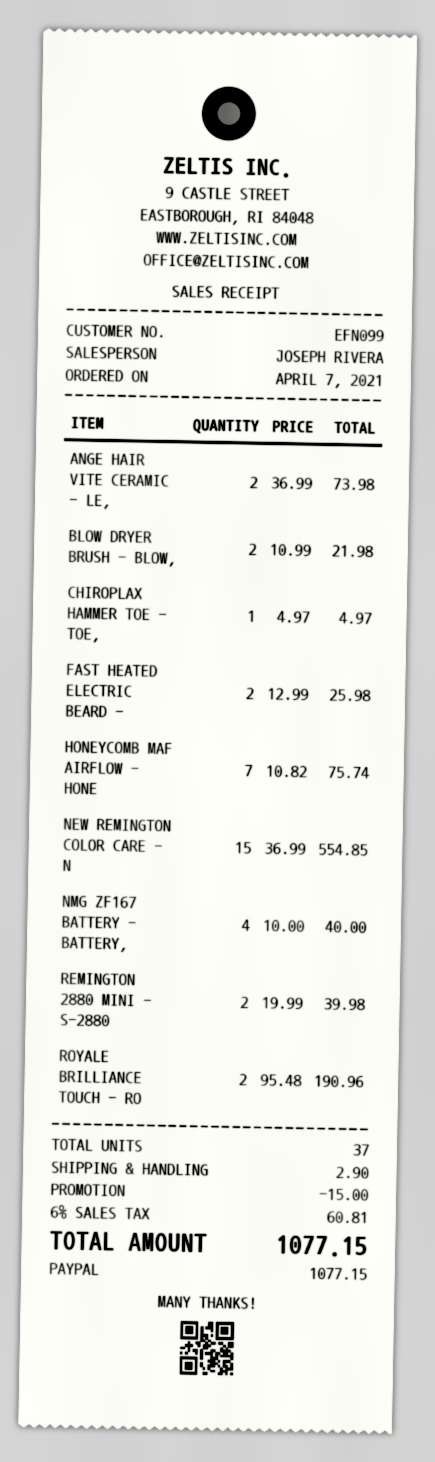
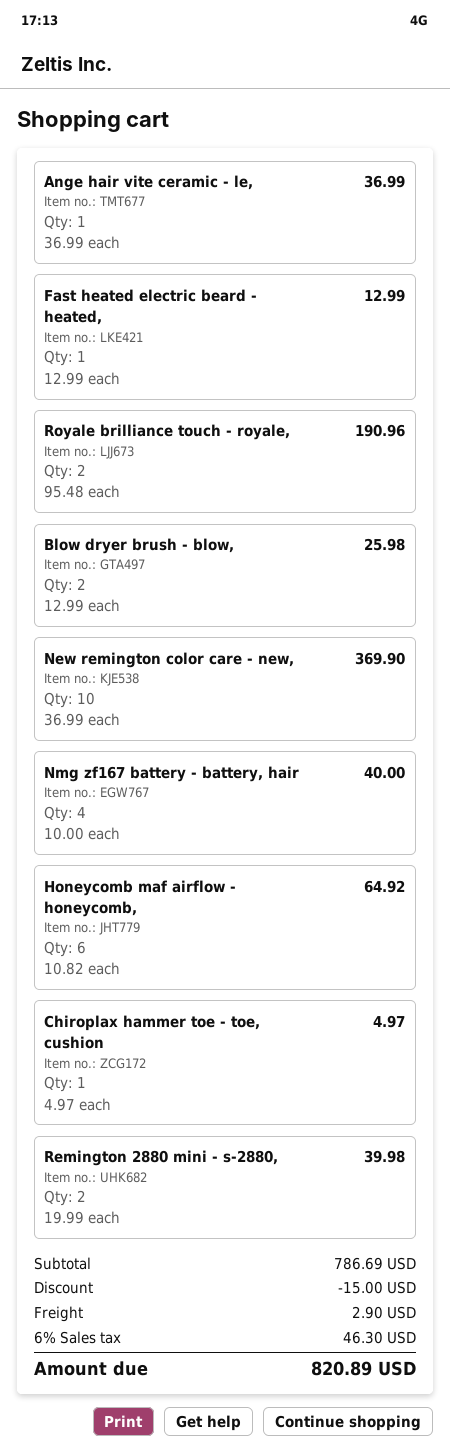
ANGE HAIR VITE CERAMIC - LE,: 2 x 36.99 = 73.98 -> 1 x 36.99 = 36.99
BLOW DRYER BRUSH - BLOW,: 2 x 10.99 = 21.98 -> 2 x 12.99 = 25.98
FAST HEATED ELECTRIC BEARD -: 2 x 12.99 = 25.98 -> 1 x 12.99 = 12.99
HONEYCOMB MAF AIRFLOW - HONE: 7 x 10.82 = 75.74 -> 6 x 10.82 = 64.92
NEW REMINGTON COLOR CARE - N: 15 x 36.99 = 554.85 -> 10 x 36.99 = 369.90
tax: 6% = 60.81 -> 6% = 46.30
total: 1077.15 -> 820.89

